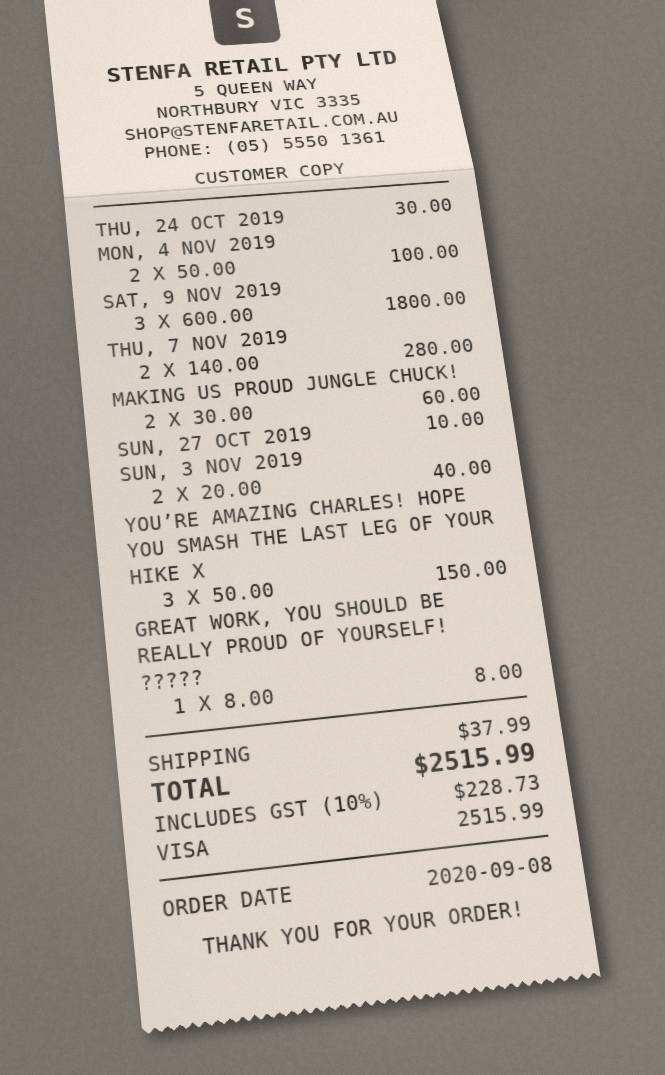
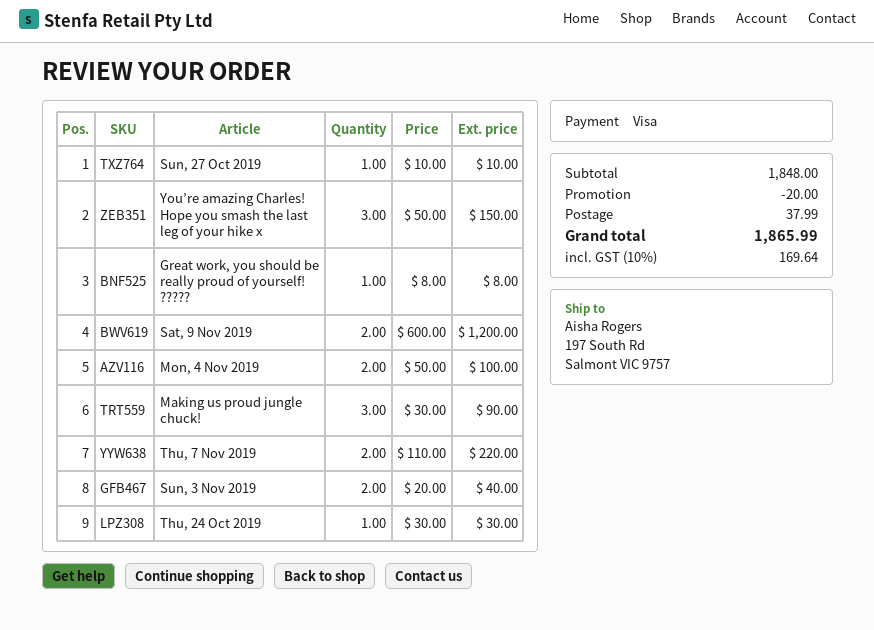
SAT, 9 NOV 2019: 3 x 600.00 = 1800.00 -> 2 x 600.00 = 1200.00
THU, 7 NOV 2019: 2 x 140.00 = 280.00 -> 2 x 110.00 = 220.00
MAKING US PROUD JUNGLE CHUCK!: 2 x 30.00 = 60.00 -> 3 x 30.00 = 90.00
discount: none -> 20.00
tax: 10% = 228.73 -> 10% = 169.64
total: 2515.99 -> 1865.99

